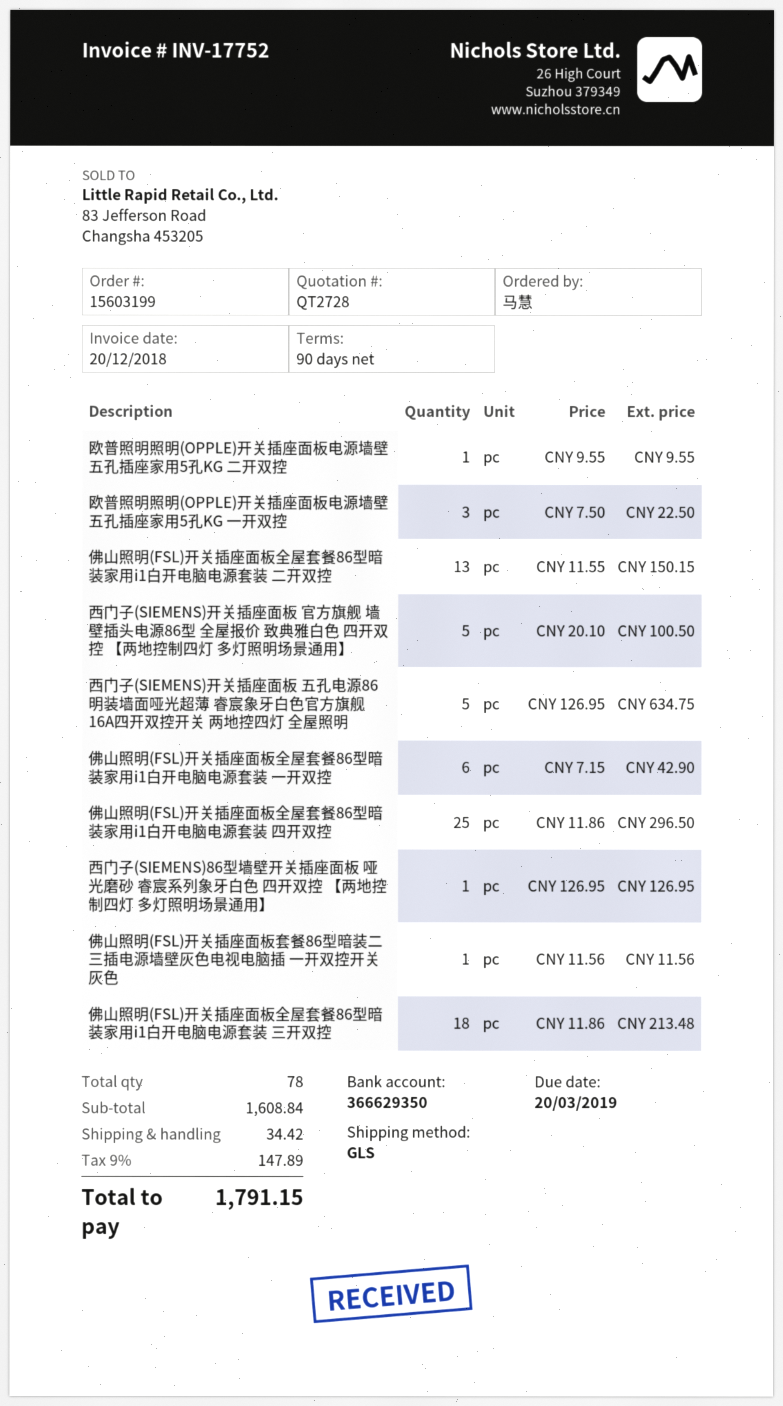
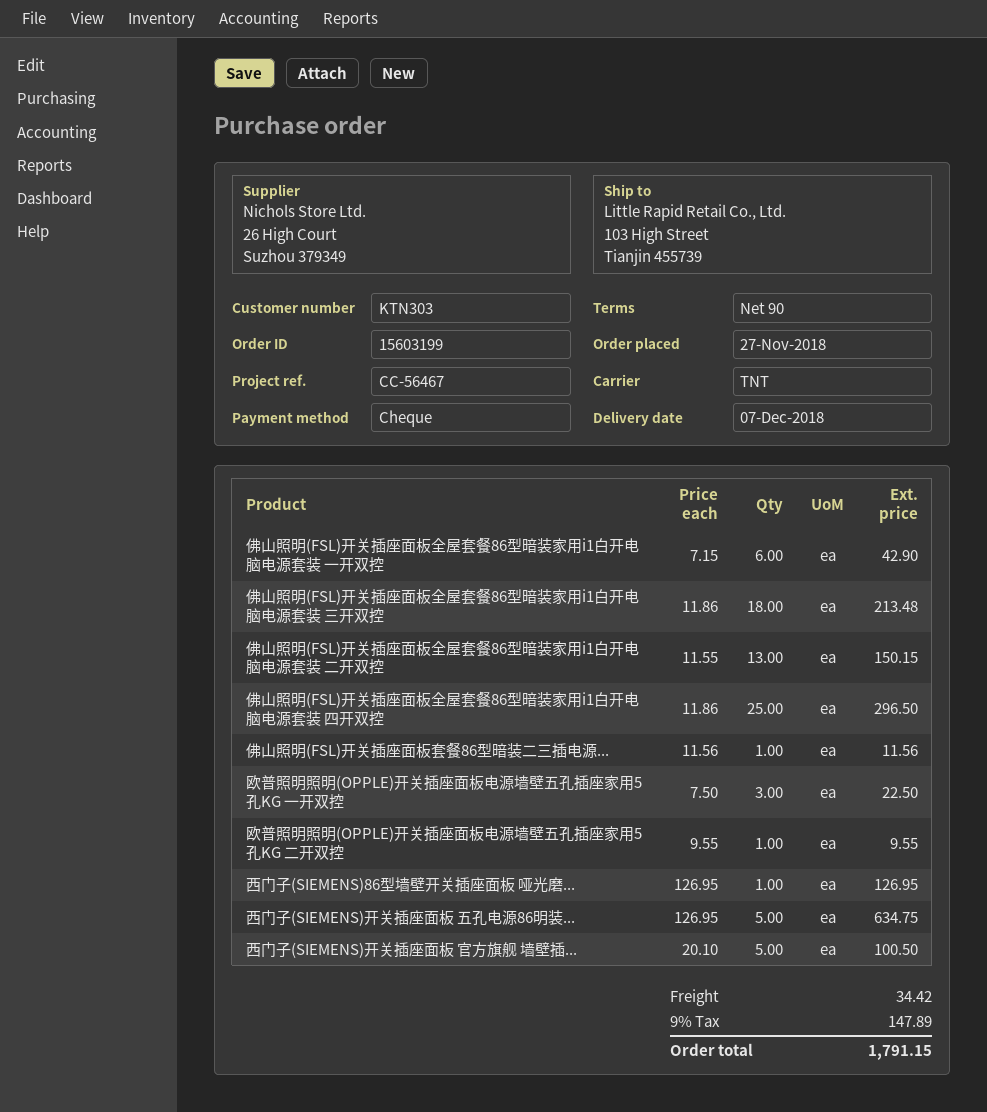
shipping method: GLS -> TNT

